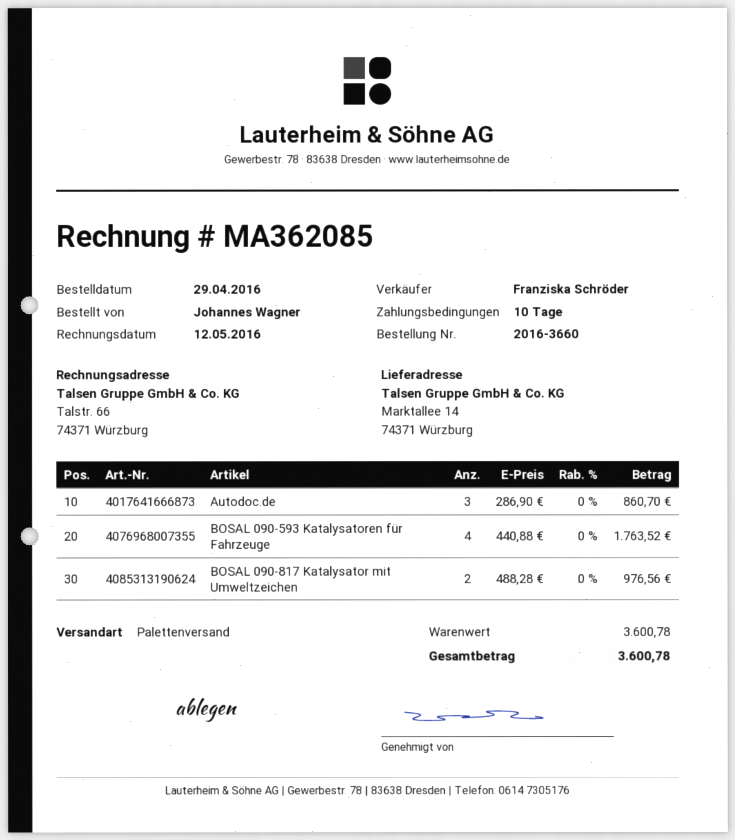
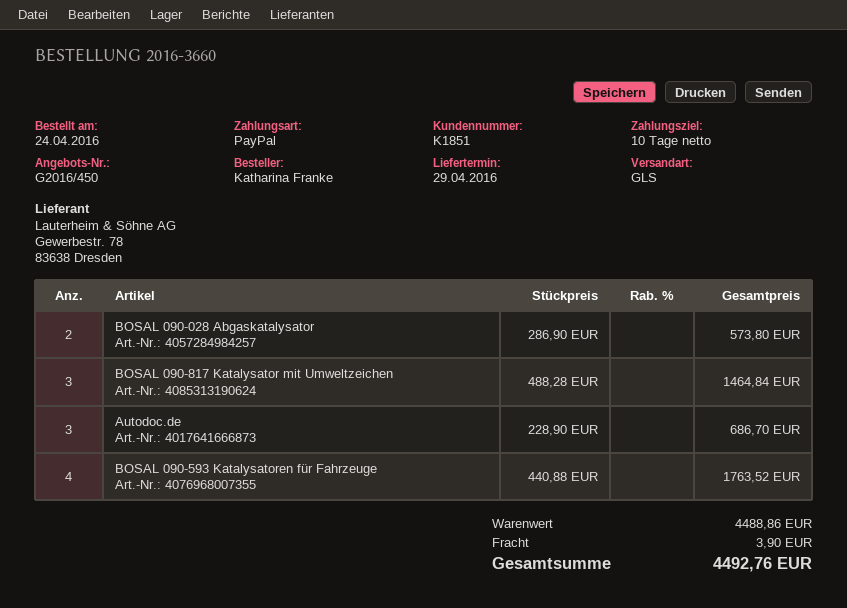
order date: 2016-04-29 -> 2016-04-24
ordered by: Johannes Wagner -> Katharina Franke
shipping method: pallet freight -> GLS
Autodoc.de: 3 x 286.90 = 860.70 -> 3 x 228.90 = 686.70
BOSAL 090-817 Katalysator mit Umweltzeichen: 2 x 488.28 = 976.56 -> 3 x 488.28 = 1464.84
BOSAL 090-028 Abgaskatalysator: none -> 2 x 286.90 = 573.80
subtotal: 3600.78 -> 4488.86
shipping: none -> 3.90
total: 3600.78 -> 4492.76

